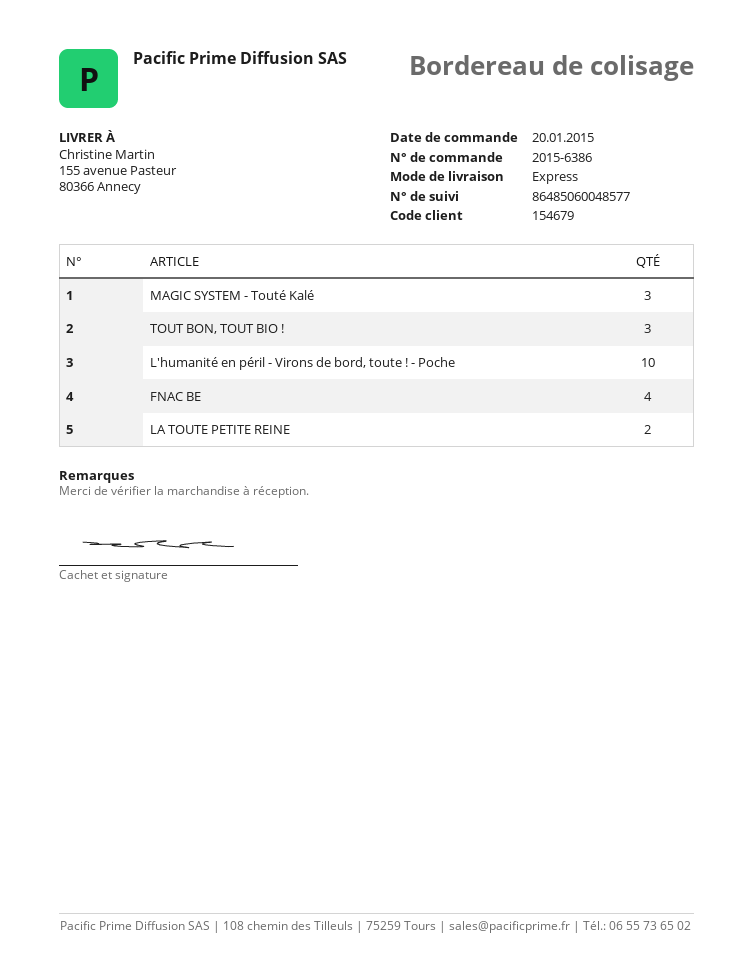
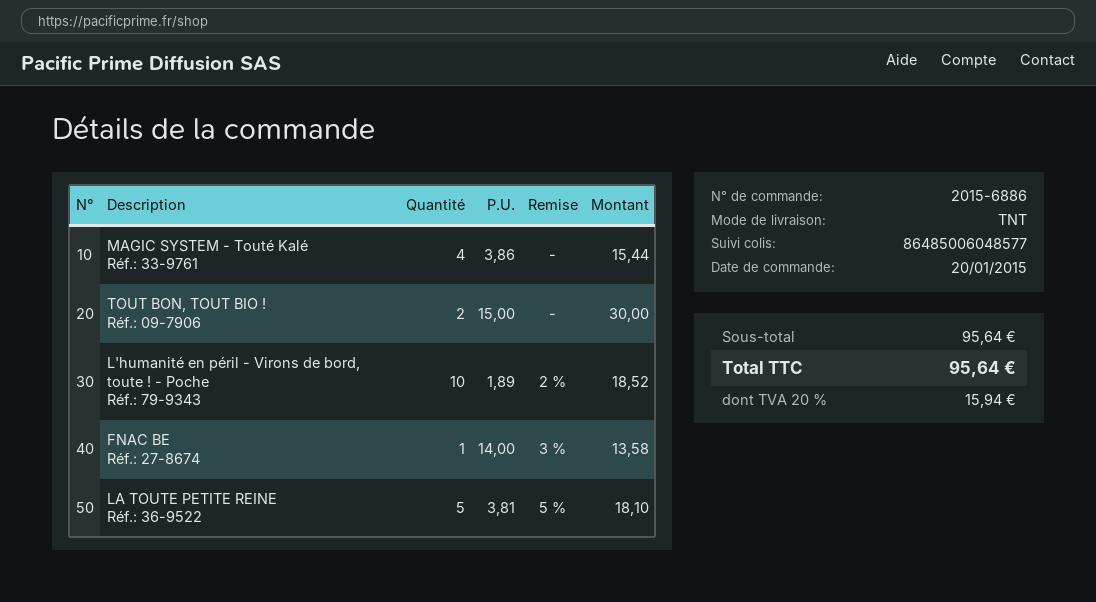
order number: 2015-6386 -> 2015-6886
shipping method: express -> TNT
tracking number: 86485060048577 -> 86485006048577
MAGIC SYSTEM - Touté Kalé: 3 -> 4
TOUT BON, TOUT BIO !: 3 -> 2
FNAC BE: 4 -> 1
LA TOUTE PETITE REINE: 2 -> 5

